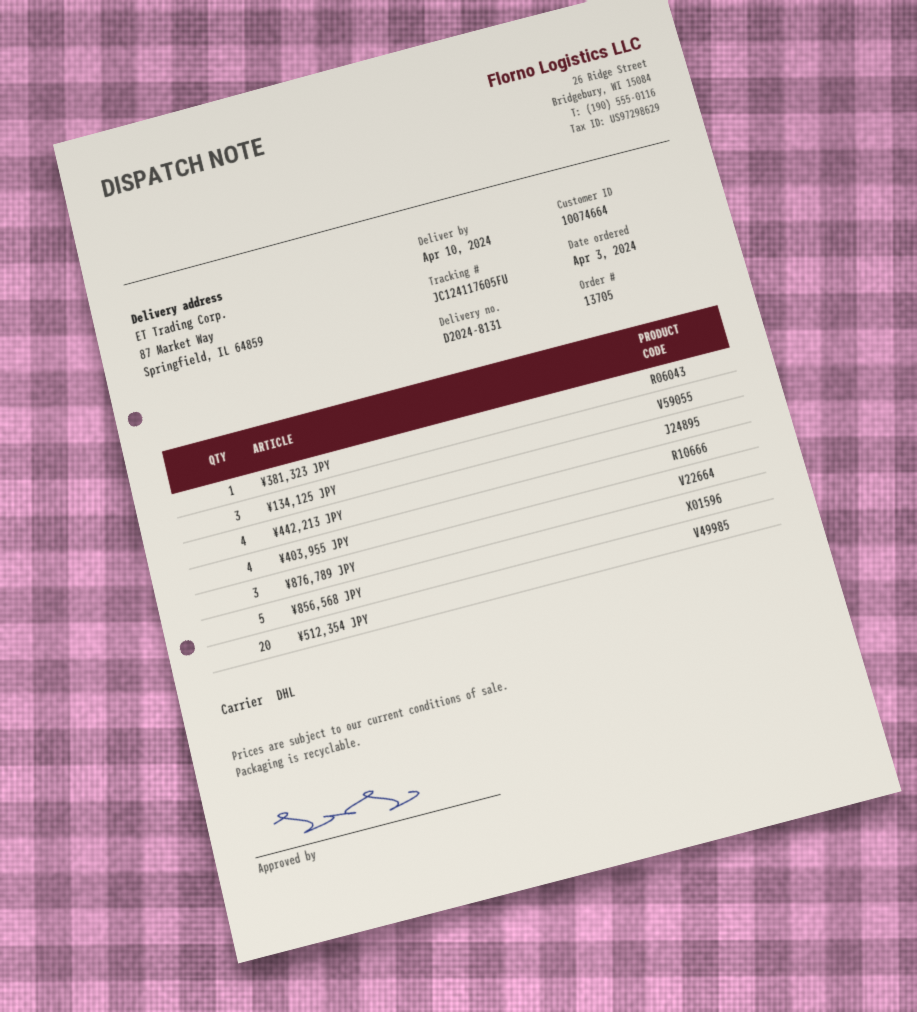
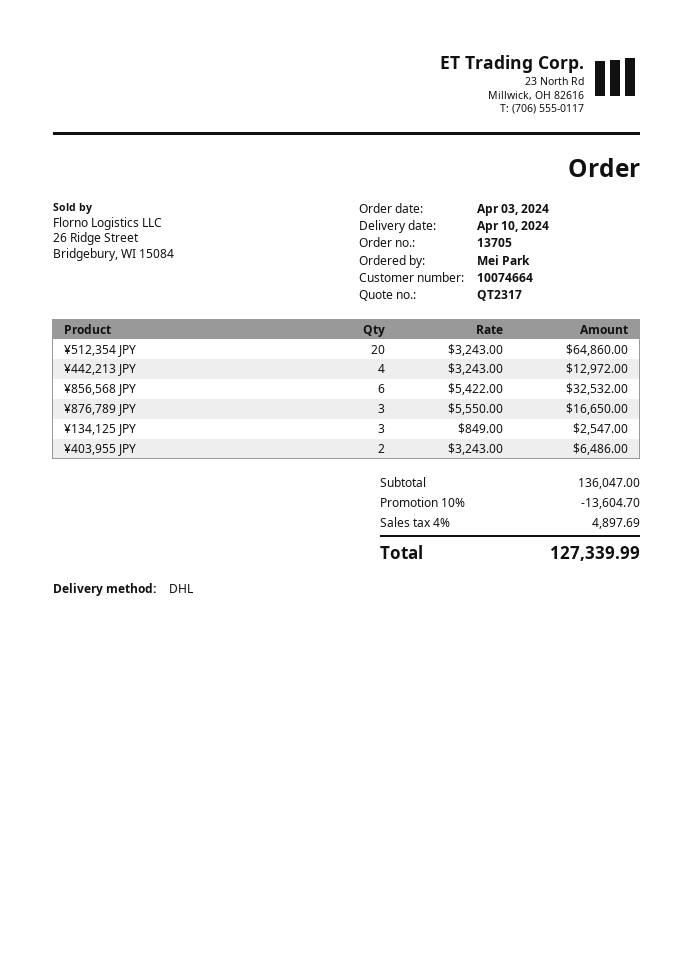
¥381,323 JPY: 1 -> none
¥403,955 JPY: 4 -> 2
¥856,568 JPY: 5 -> 6

